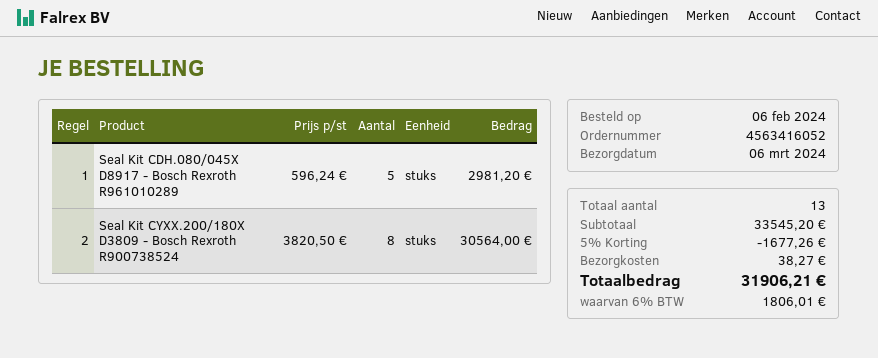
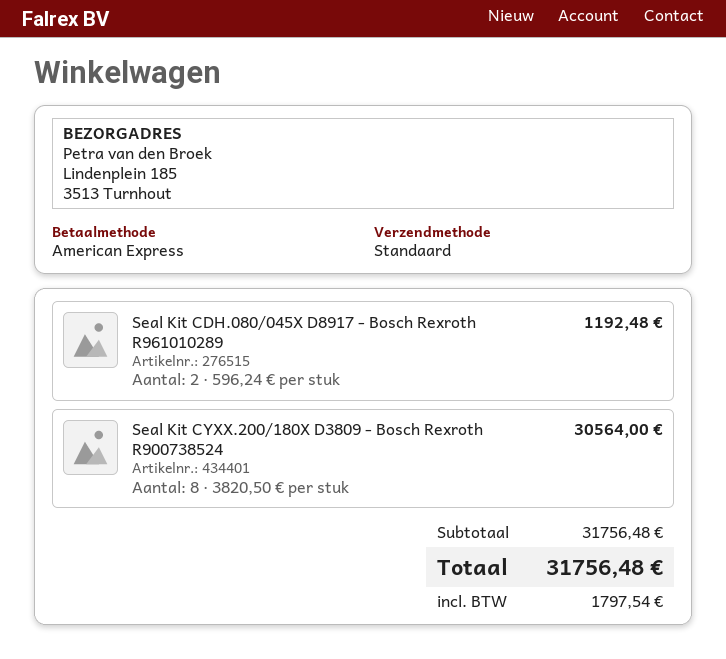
Seal Kit CDH.080/045X D8917 - Bosch Rexroth R961010289: 5 x 596.24 = 2981.20 -> 2 x 596.24 = 1192.48
subtotal: 33545.20 -> 31756.48
discount: 5% = 1677.26 -> none
shipping: 38.27 -> none
tax: 1806.01 -> 1797.54
total: 31906.21 -> 31756.48

